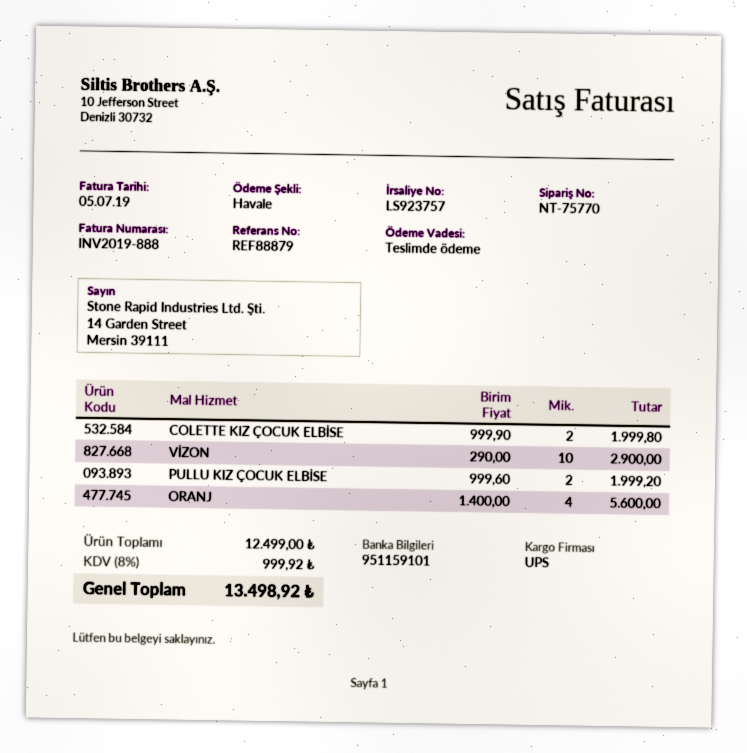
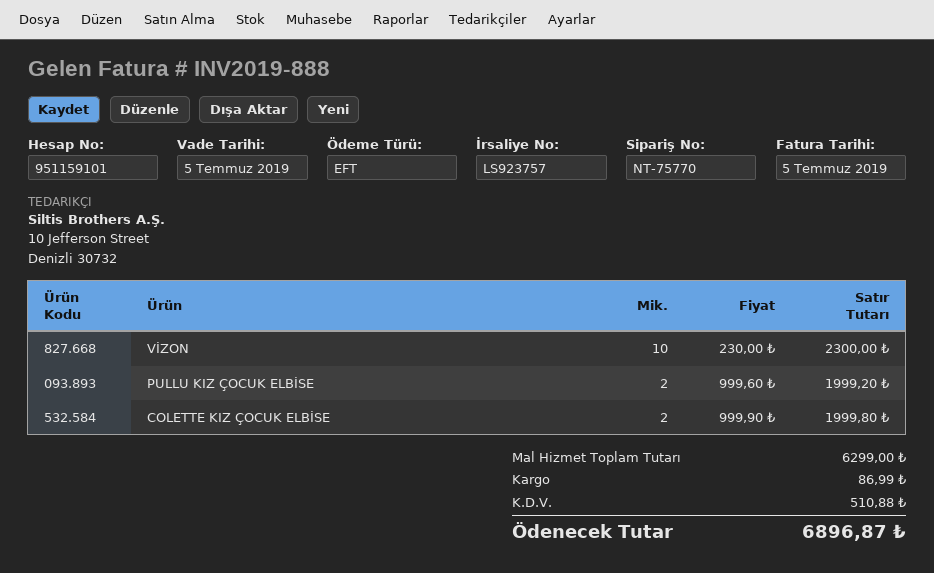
VİZON: 10 x 290.00 = 2900.00 -> 10 x 230.00 = 2300.00
ORANJ: 4 x 1400.00 = 5600.00 -> none
subtotal: 12499.00 -> 6299.00
shipping: none -> 86.99
tax: 999.92 -> 510.88
total: 13498.92 -> 6896.87

